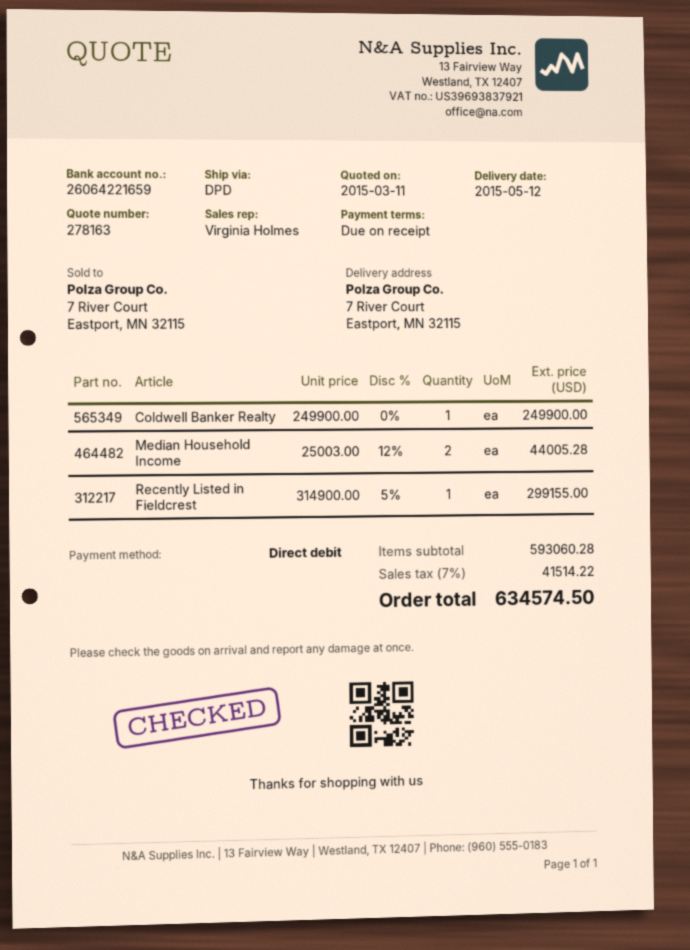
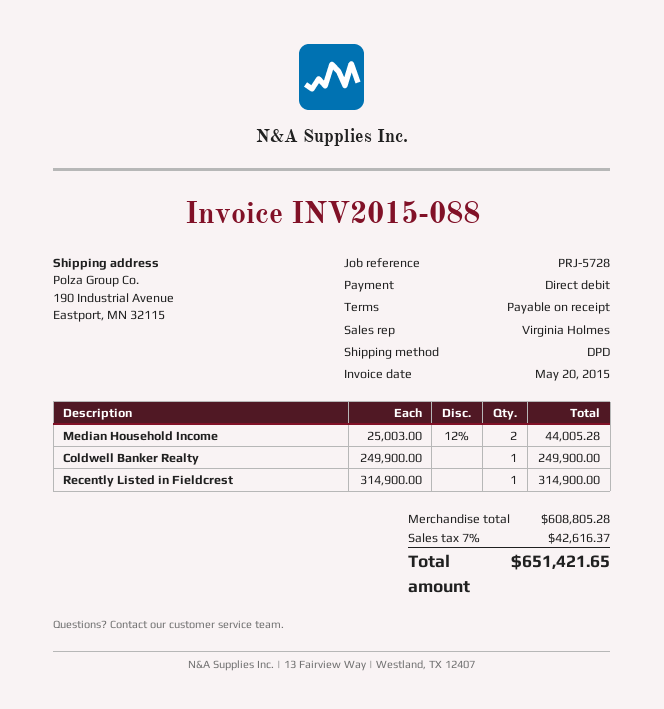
ship to: 7 River Court, Eastport, MN 32115 -> 190 Industrial Avenue, Eastport, MN 32115
Recently Listed in Fieldcrest: 1 x 314900.00 - 5% = 299155.00 -> 1 x 314900.00 = 314900.00
subtotal: 593060.28 -> 608805.28
tax: 7% = 41514.22 -> 7% = 42616.37
total: 634574.50 -> 651421.65

